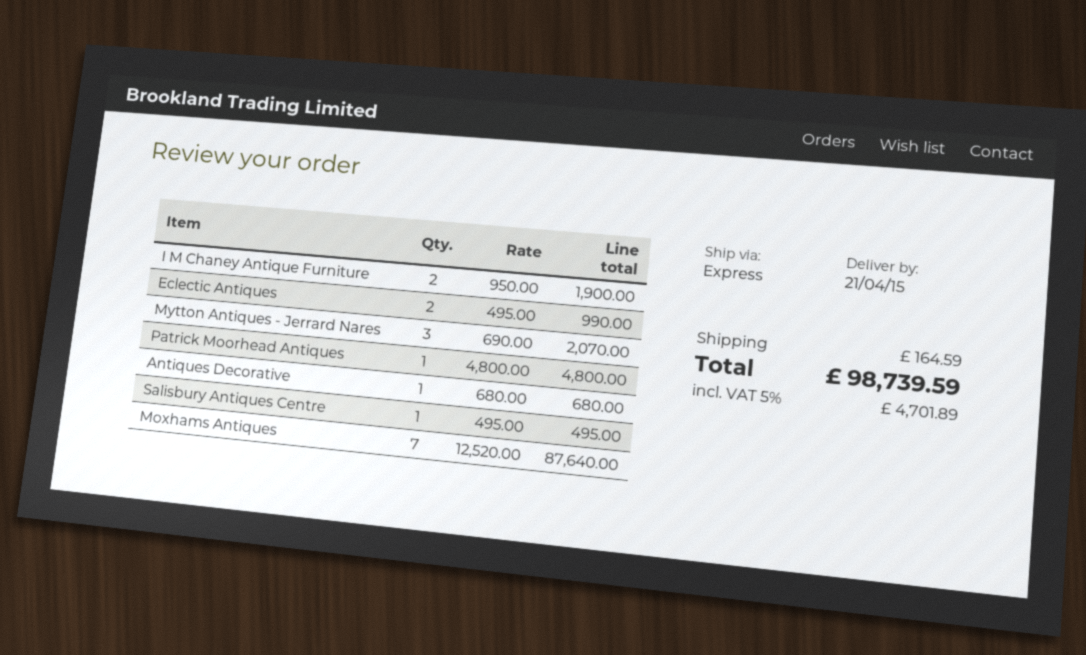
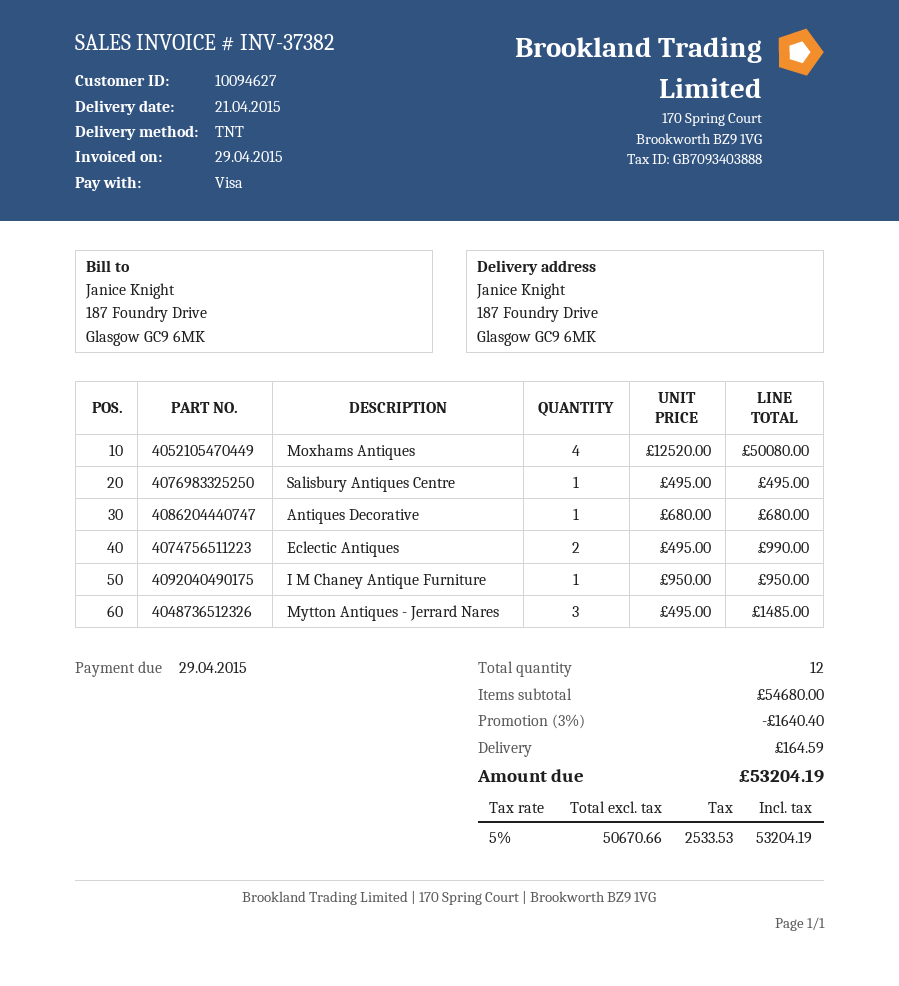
shipping method: express -> TNT
I M Chaney Antique Furniture: 2 x 950.00 = 1900.00 -> 1 x 950.00 = 950.00
Mytton Antiques - Jerrard Nares: 3 x 690.00 = 2070.00 -> 3 x 495.00 = 1485.00
Patrick Moorhead Antiques: 1 x 4800.00 = 4800.00 -> none
Moxhams Antiques: 7 x 12520.00 = 87640.00 -> 4 x 12520.00 = 50080.00
discount: none -> 3% = 1640.40
tax: 5% = 4701.89 -> 5% = 2533.53
total: 98739.59 -> 53204.19

